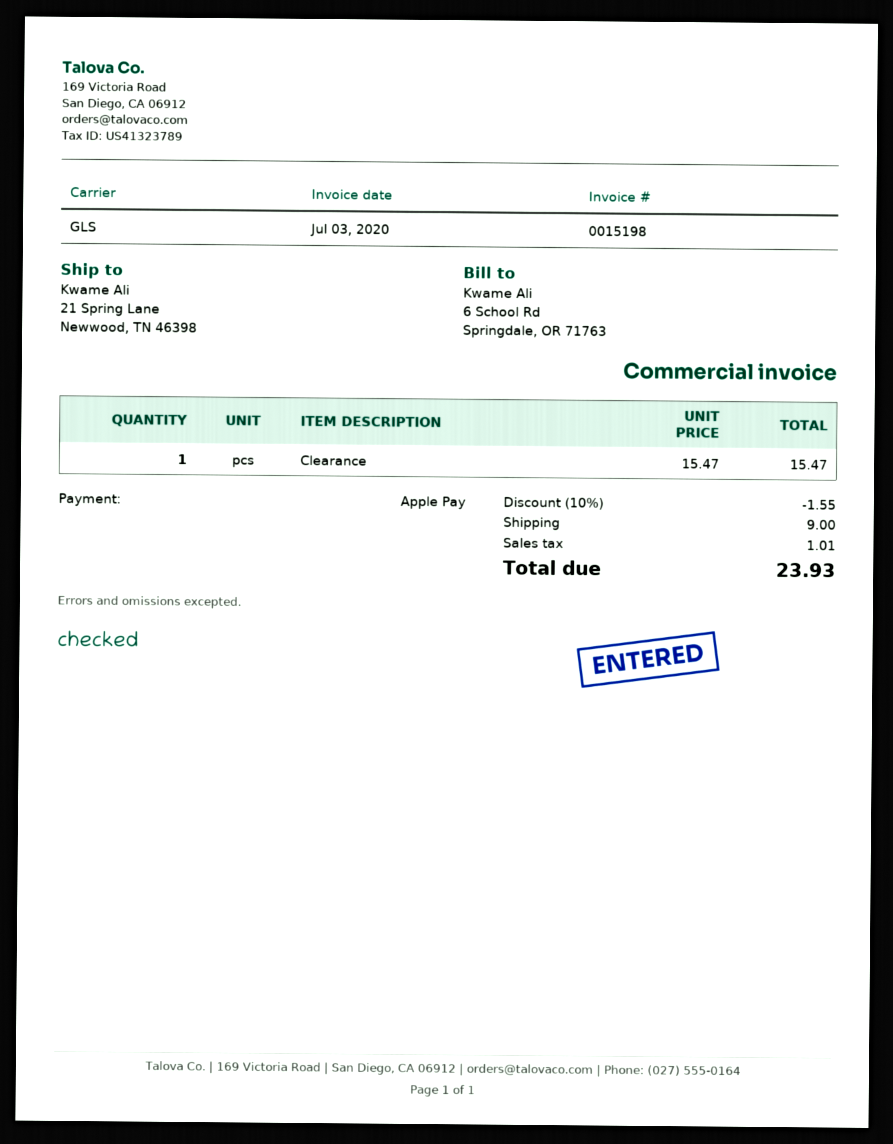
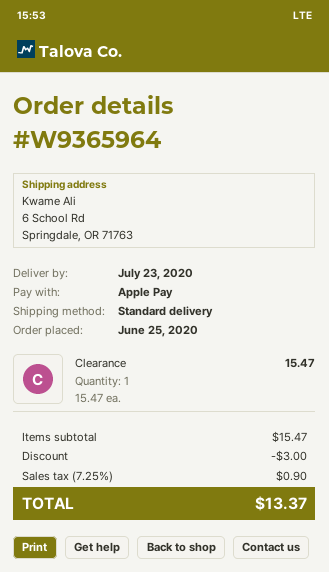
shipping method: GLS -> standard
ship to: 21 Spring Lane, Newwood, TN 46398 -> 6 School Rd, Springdale, OR 71763
discount: 1.55 -> 3.00
shipping: 9.00 -> none
tax: 1.01 -> 0.90
total: 23.93 -> 13.37

